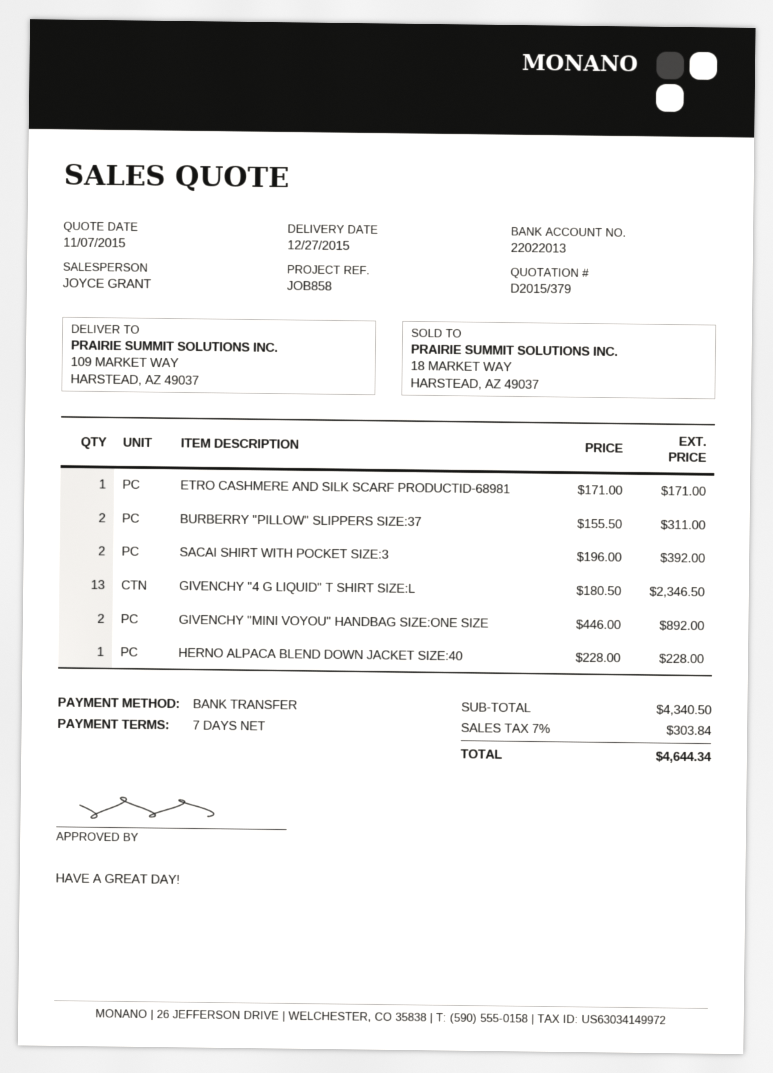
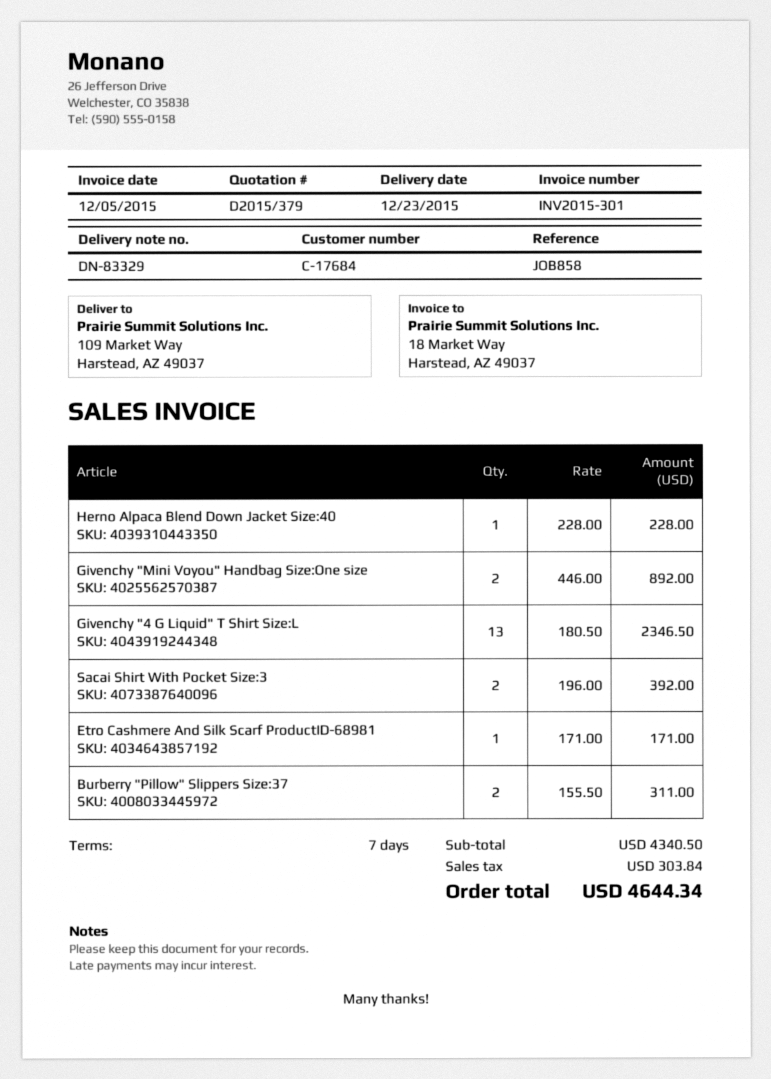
delivery date: 2015-12-27 -> 2015-12-23

